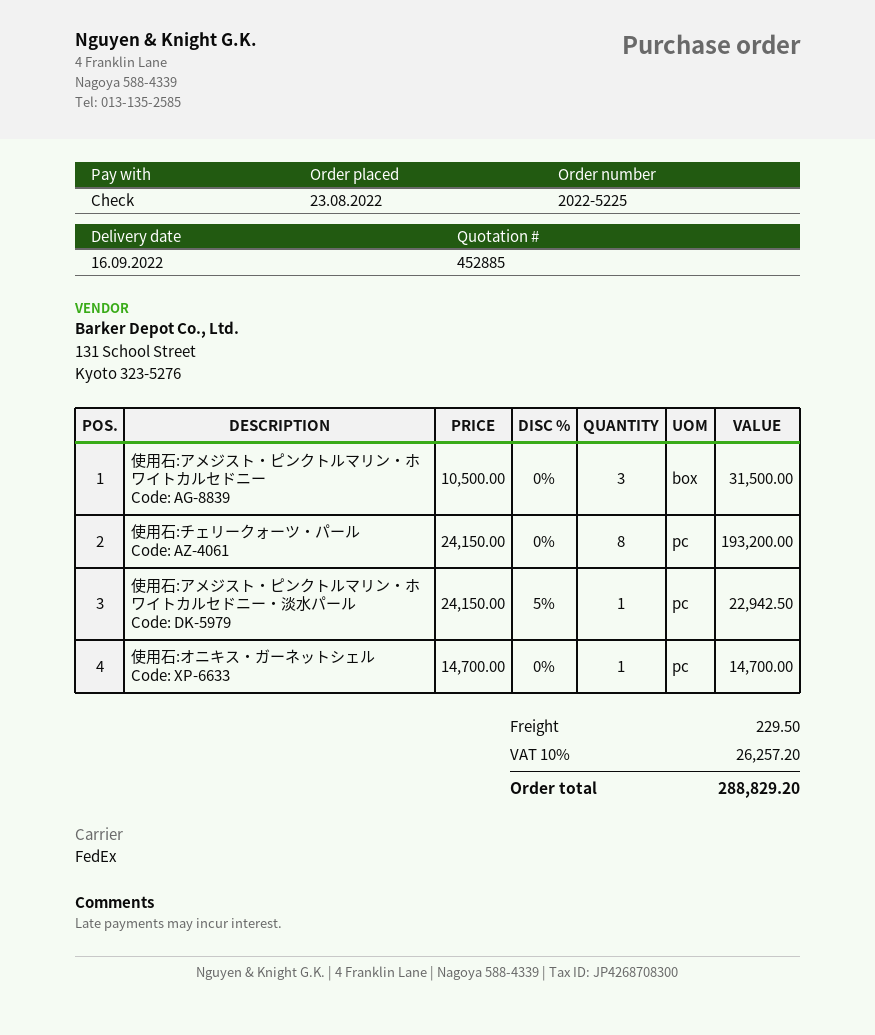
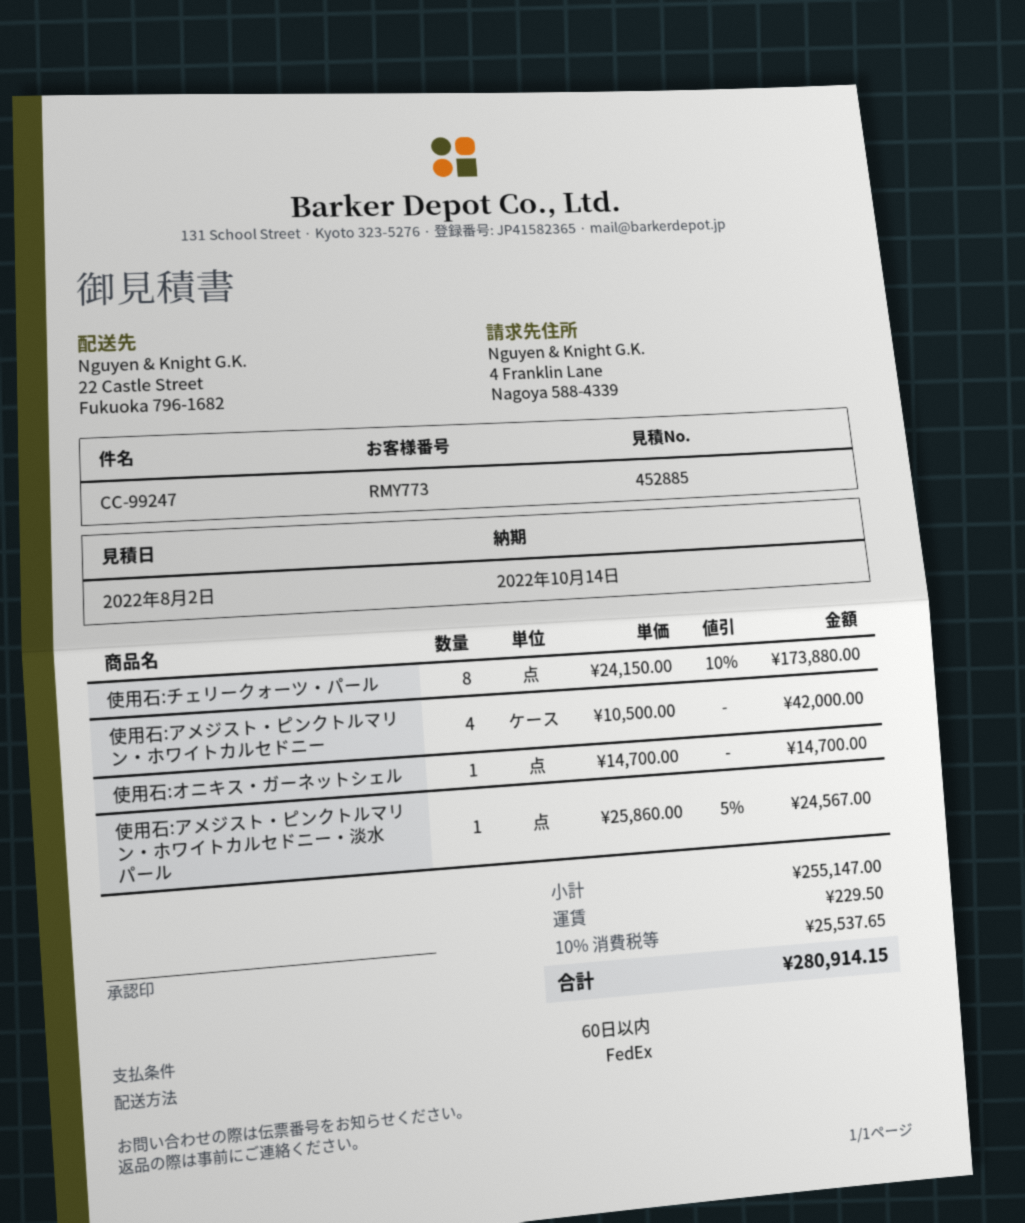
delivery date: 2022-09-16 -> 2022-10-14
使用石:アメジスト・ピンクトルマリン・ホワイトカルセドニー: 3 x 10500.00 = 31500.00 -> 4 x 10500.00 = 42000.00
使用石:チェリークォーツ・パール: 8 x 24150.00 = 193200.00 -> 8 x 24150.00 - 10% = 173880.00
使用石:アメジスト・ピンクトルマリン・ホワイトカルセドニー・淡水パール: 1 x 24150.00 - 5% = 22942.50 -> 1 x 25860.00 - 5% = 24567.00
tax: 10% = 26257.20 -> 10% = 25537.65
total: 288829.20 -> 280914.15

